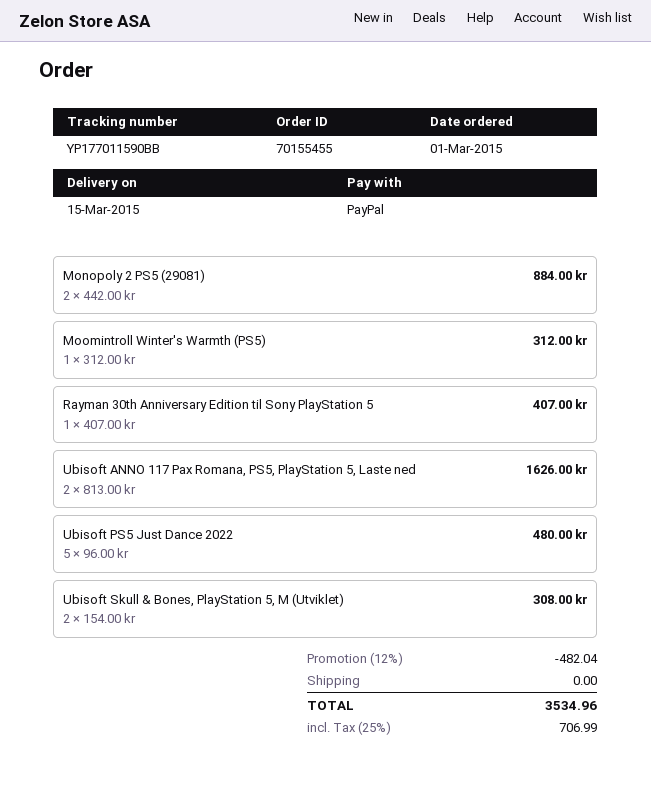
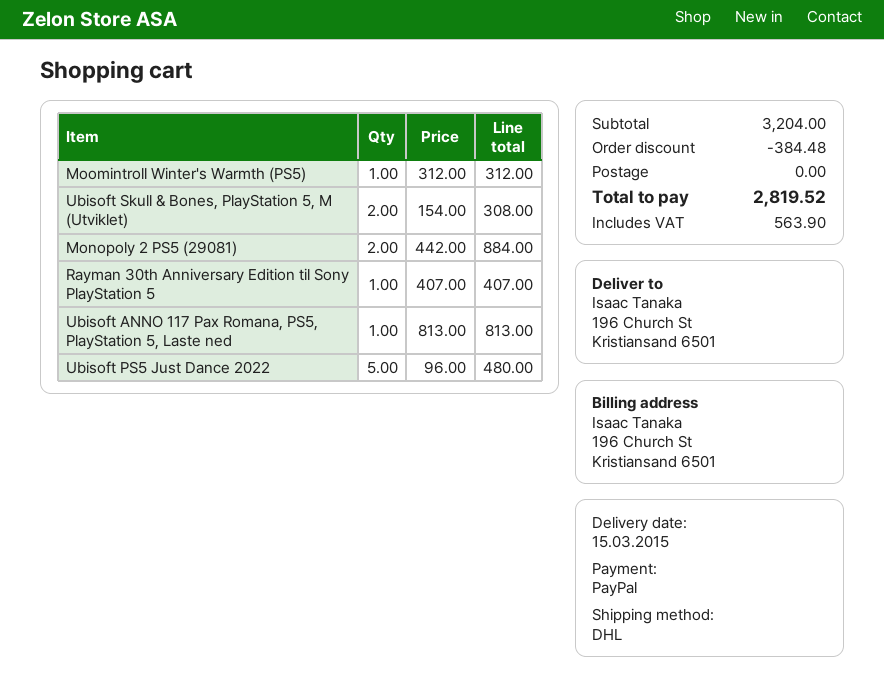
Ubisoft ANNO 117 Pax Romana, PS5, PlayStation 5, Laste ned: 2 x 813.00 = 1626.00 -> 1 x 813.00 = 813.00
discount: 482.04 -> 384.48
tax: 706.99 -> 563.90
total: 3534.96 -> 2819.52

